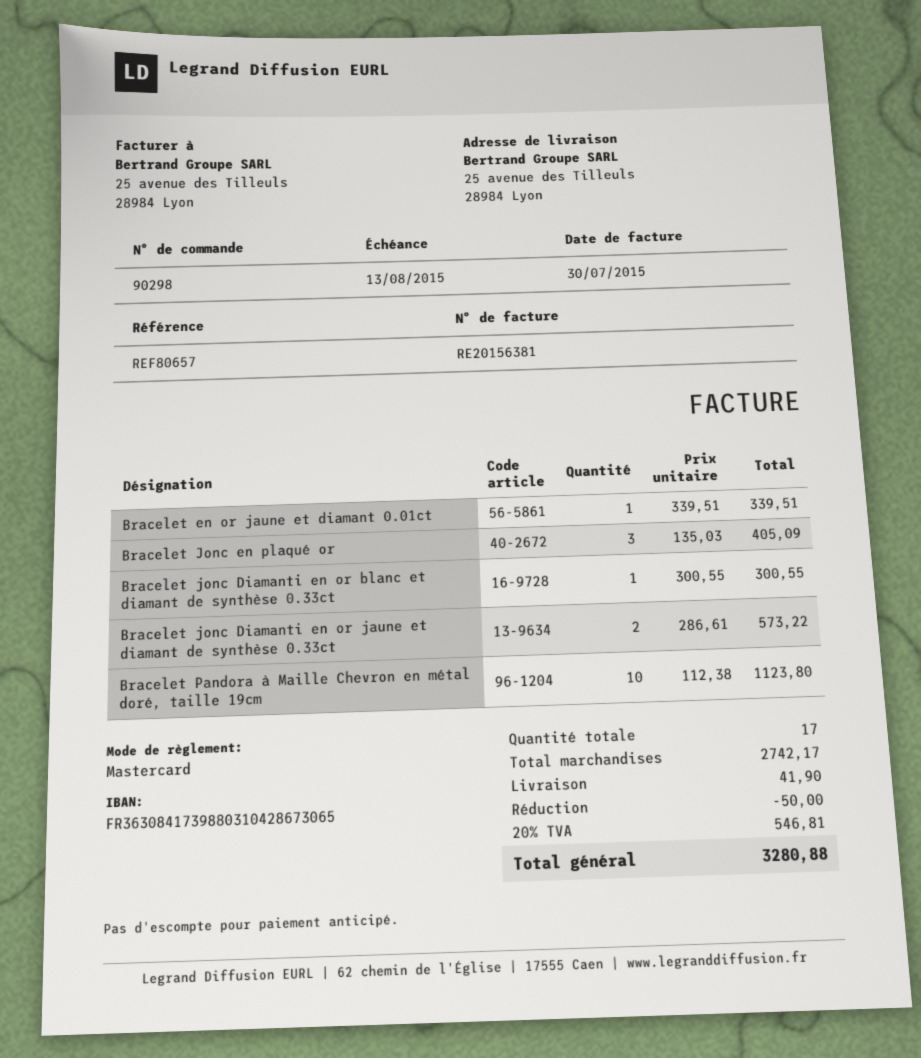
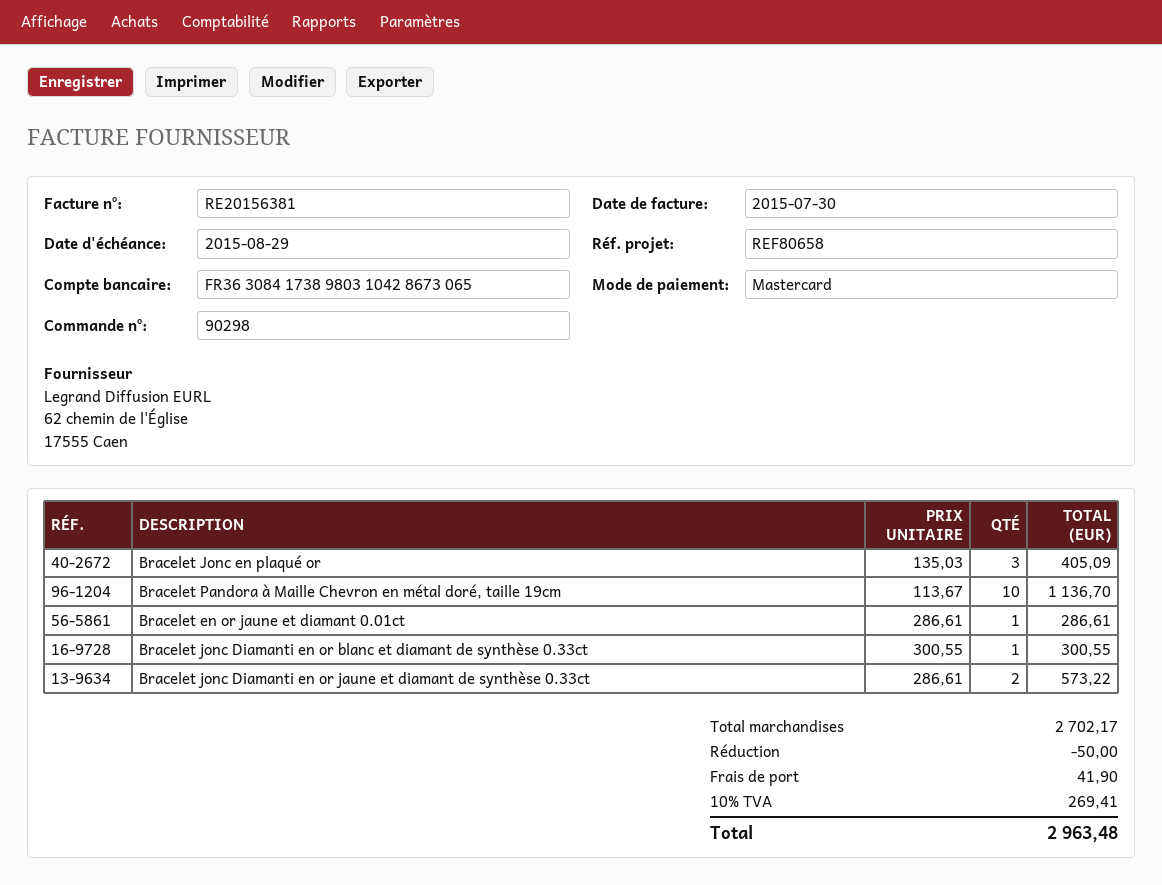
due date: 2015-08-13 -> 2015-08-29
reference: REF80657 -> REF80658
bank account: FR3630841739880310428673065 -> FR3630841738980310428673065
Bracelet en or jaune et diamant 0.01ct: 1 x 339.51 = 339.51 -> 1 x 286.61 = 286.61
Bracelet Pandora à Maille Chevron en métal doré, taille 19cm: 10 x 112.38 = 1123.80 -> 10 x 113.67 = 1136.70
subtotal: 2742.17 -> 2702.17
tax: 20% = 546.81 -> 10% = 269.41
total: 3280.88 -> 2963.48

